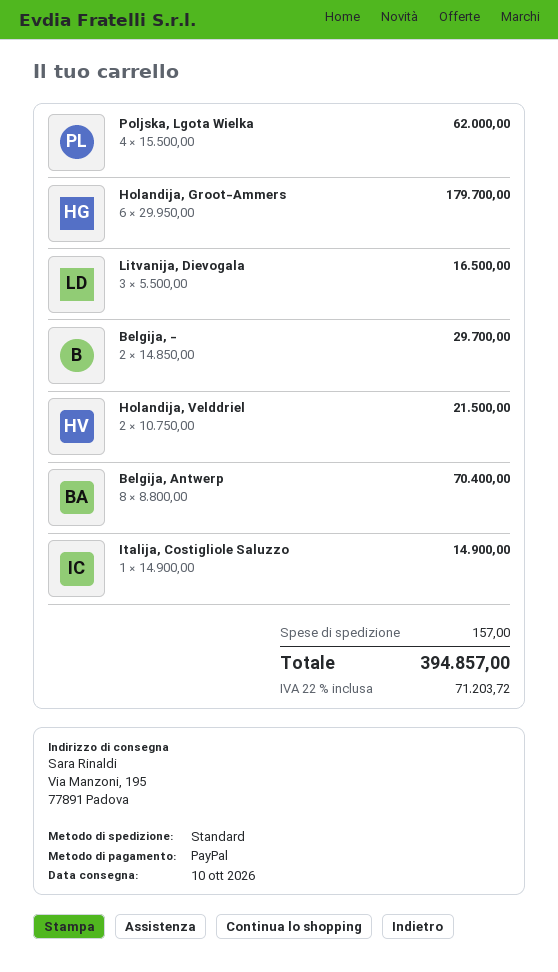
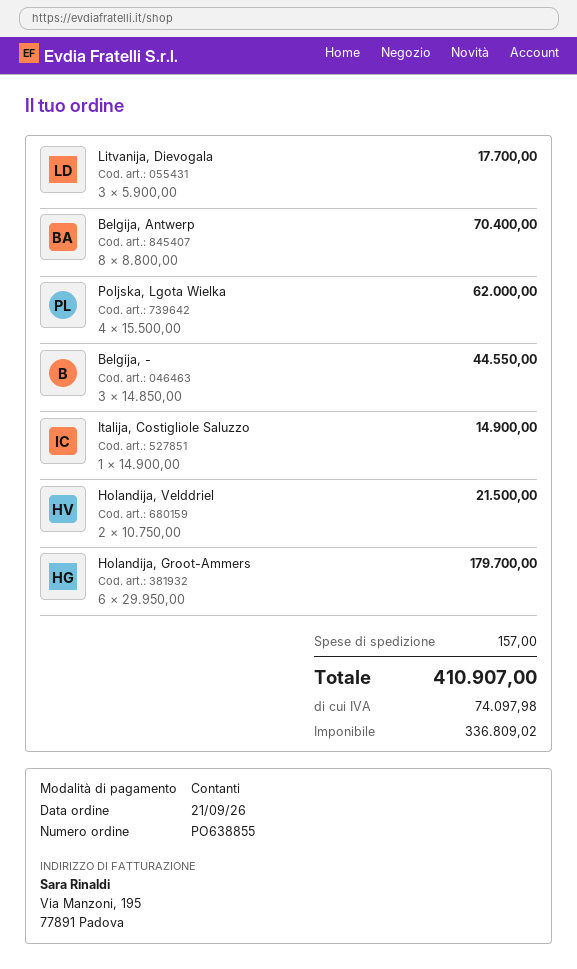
payment method: PayPal -> cash
Litvanija, Dievogala: 3 x 5500.00 = 16500.00 -> 3 x 5900.00 = 17700.00
Belgija, -: 2 x 14850.00 = 29700.00 -> 3 x 14850.00 = 44550.00
tax: 71203.72 -> 74097.98
total: 394857.00 -> 410907.00

